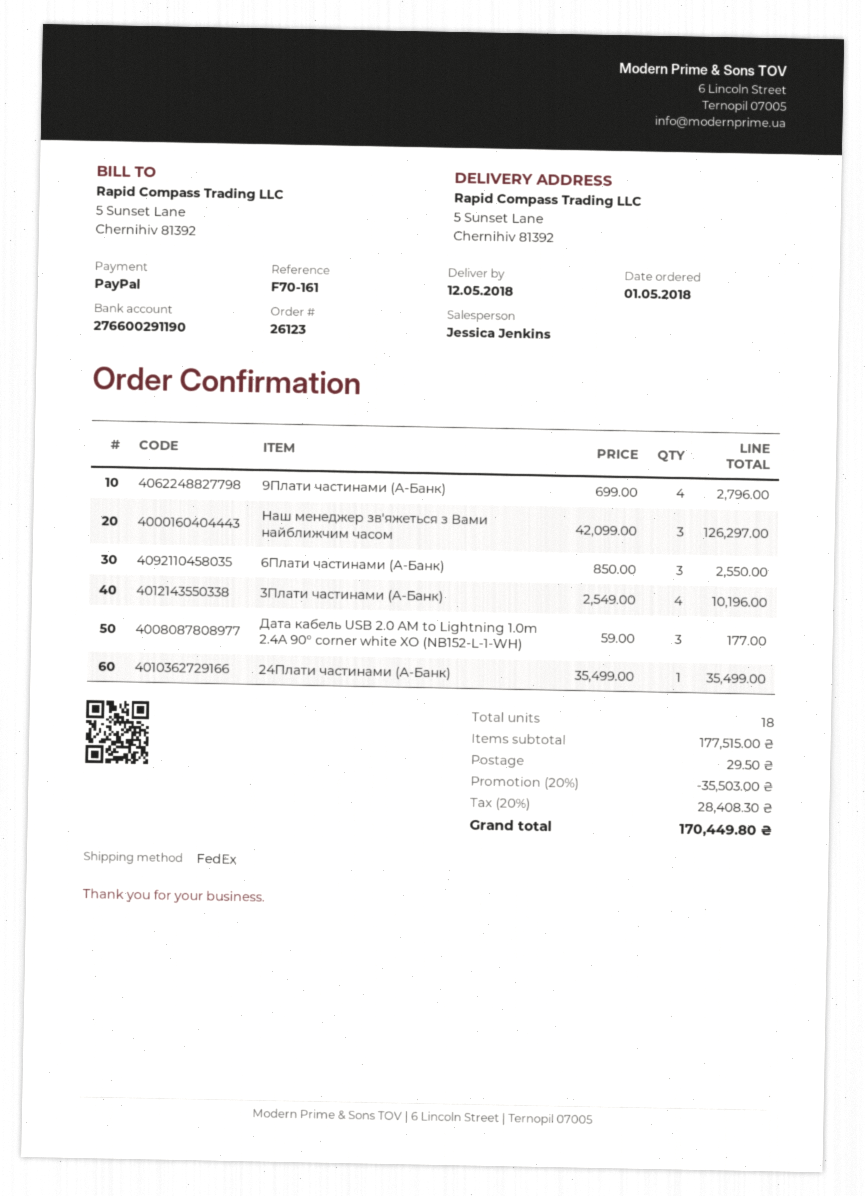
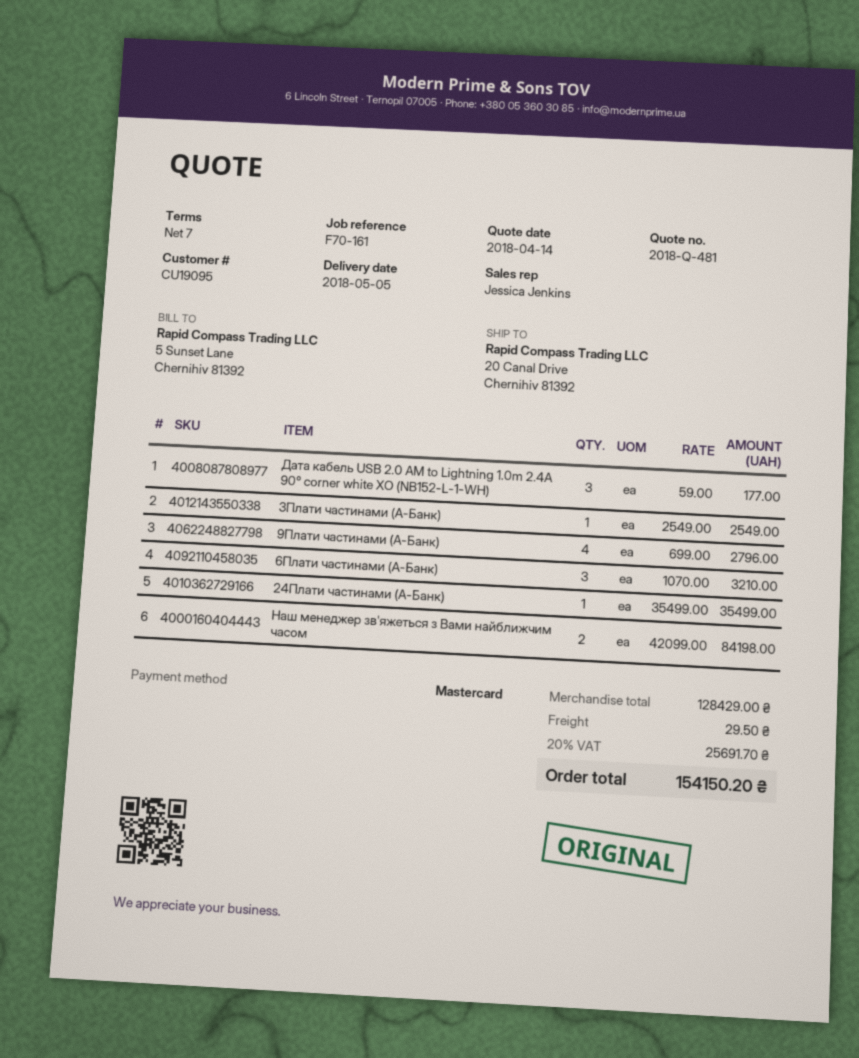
delivery date: 2018-05-12 -> 2018-05-05
payment method: PayPal -> Mastercard
ship to: 5 Sunset Lane, Chernihiv 81392 -> 20 Canal Drive, Chernihiv 81392
Наш менеджер зв'яжеться з Вами найближчим часом: 3 x 42099.00 = 126297.00 -> 2 x 42099.00 = 84198.00
6Плати частинами (А-Банк): 3 x 850.00 = 2550.00 -> 3 x 1070.00 = 3210.00
3Плати частинами (А-Банк): 4 x 2549.00 = 10196.00 -> 1 x 2549.00 = 2549.00
subtotal: 177515.00 -> 128429.00
discount: 20% = 35503.00 -> none
tax: 20% = 28408.30 -> 20% = 25691.70
total: 170449.80 -> 154150.20

